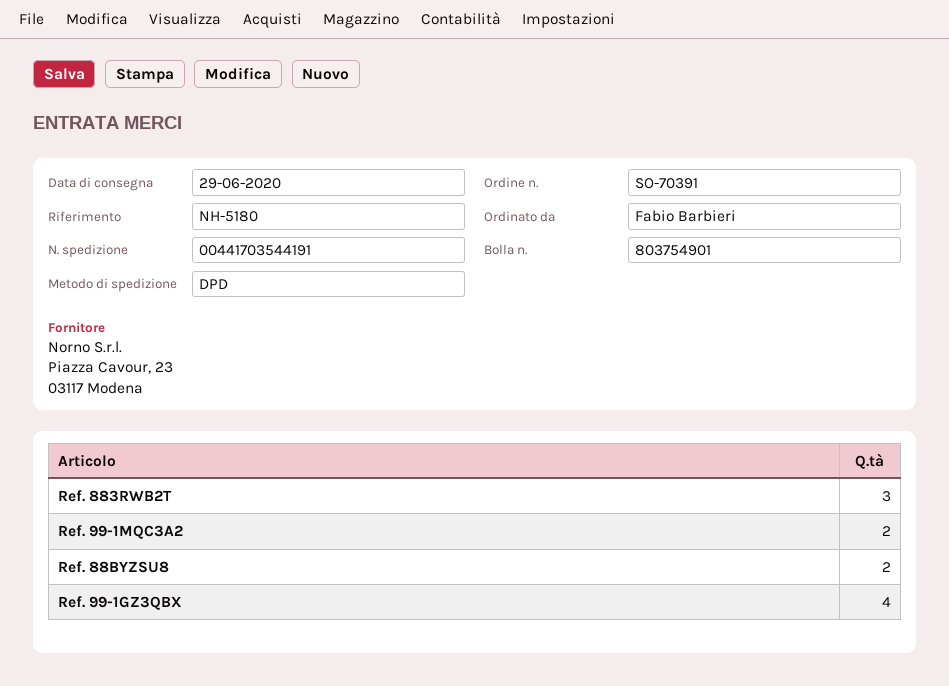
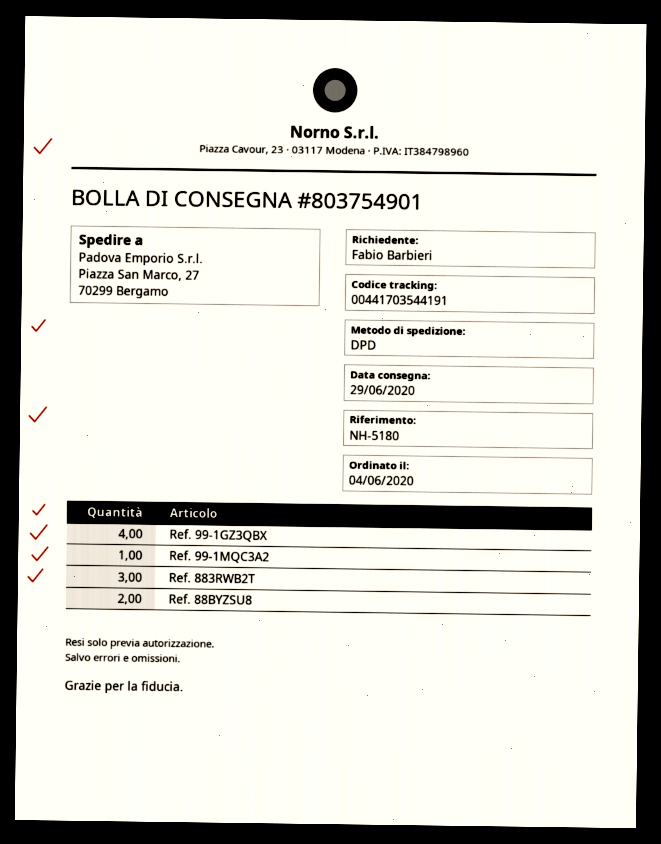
Ref. 99-1MQC3A2: 2 -> 1

